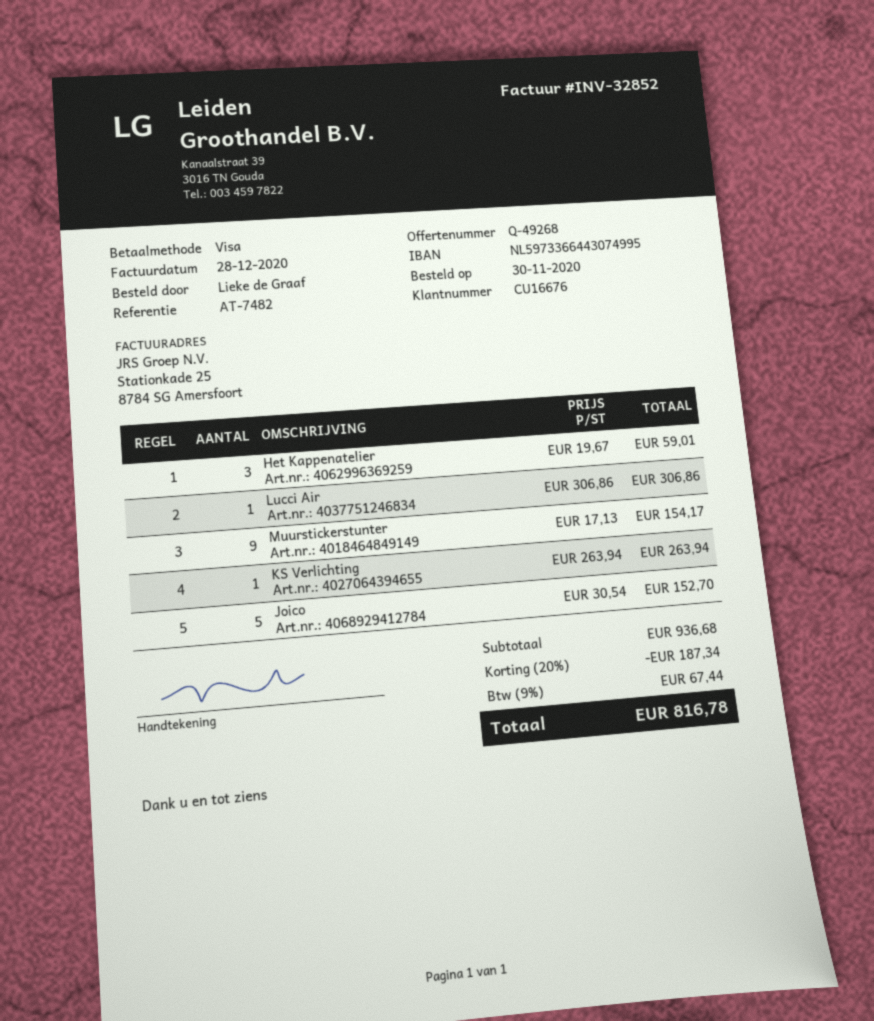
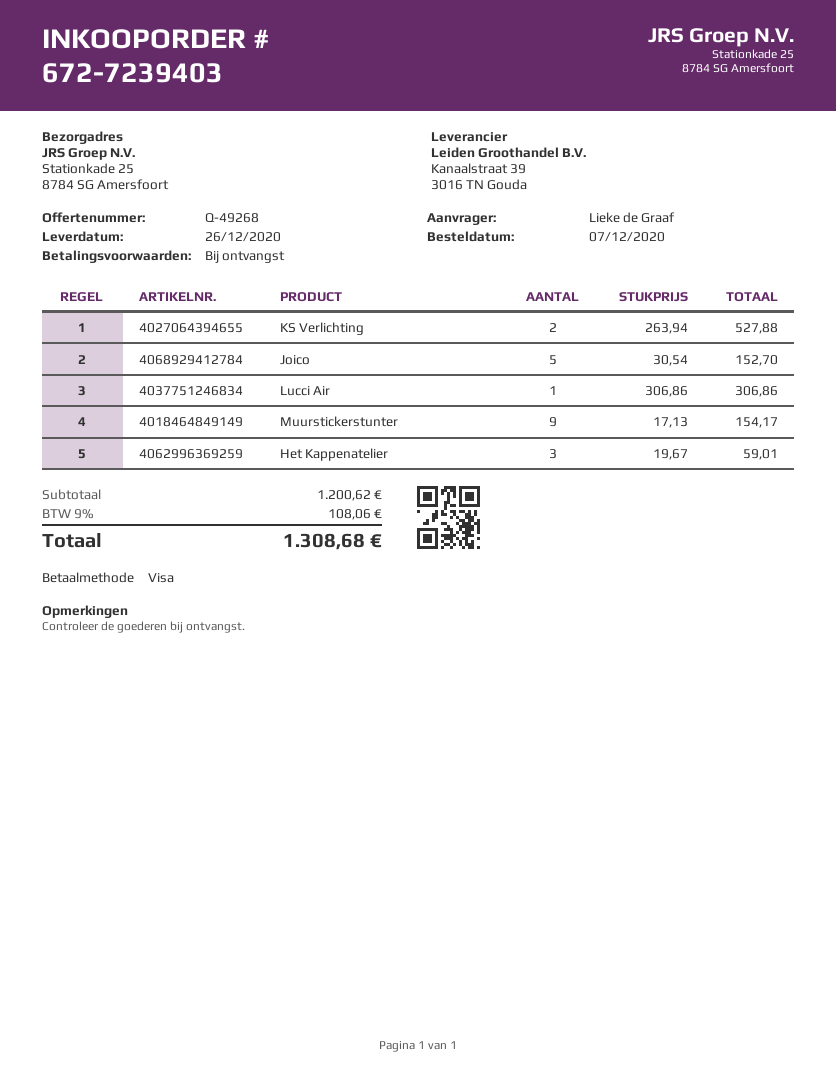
order date: 2020-11-30 -> 2020-12-07
KS Verlichting: 1 x 263.94 = 263.94 -> 2 x 263.94 = 527.88
subtotal: 936.68 -> 1200.62
discount: 20% = 187.34 -> none
tax: 9% = 67.44 -> 9% = 108.06
total: 816.78 -> 1308.68

